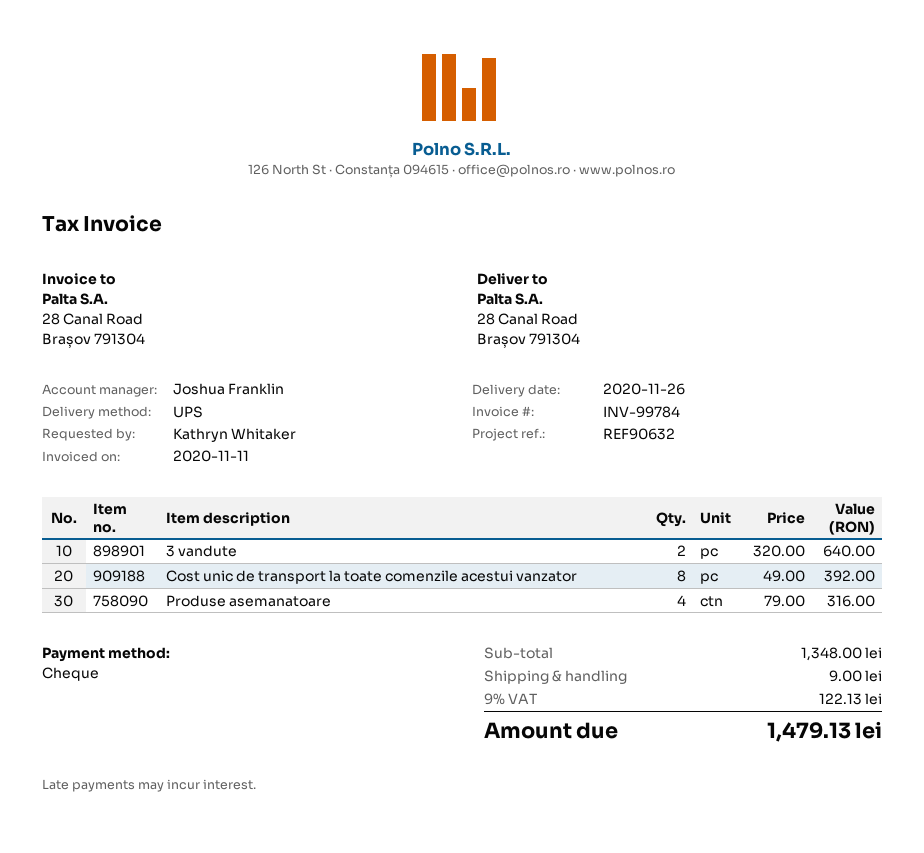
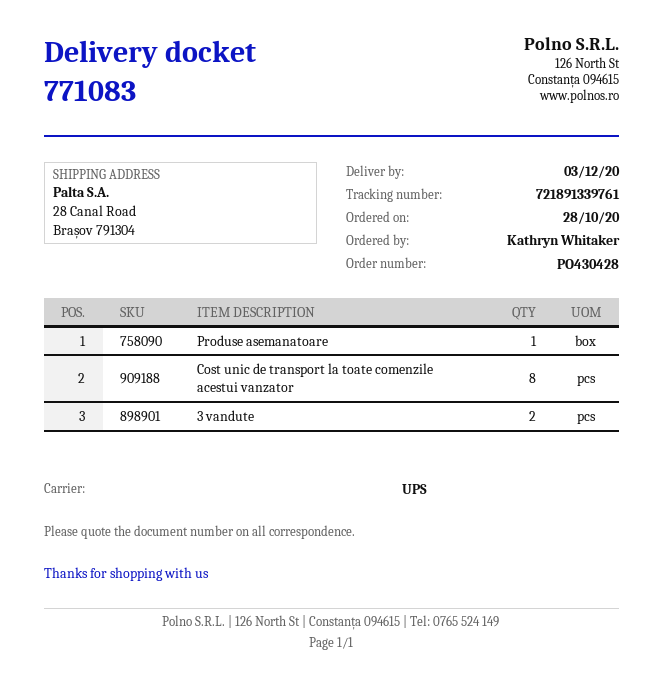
delivery date: 2020-11-26 -> 2020-12-03
Produse asemanatoare: 4 -> 1

